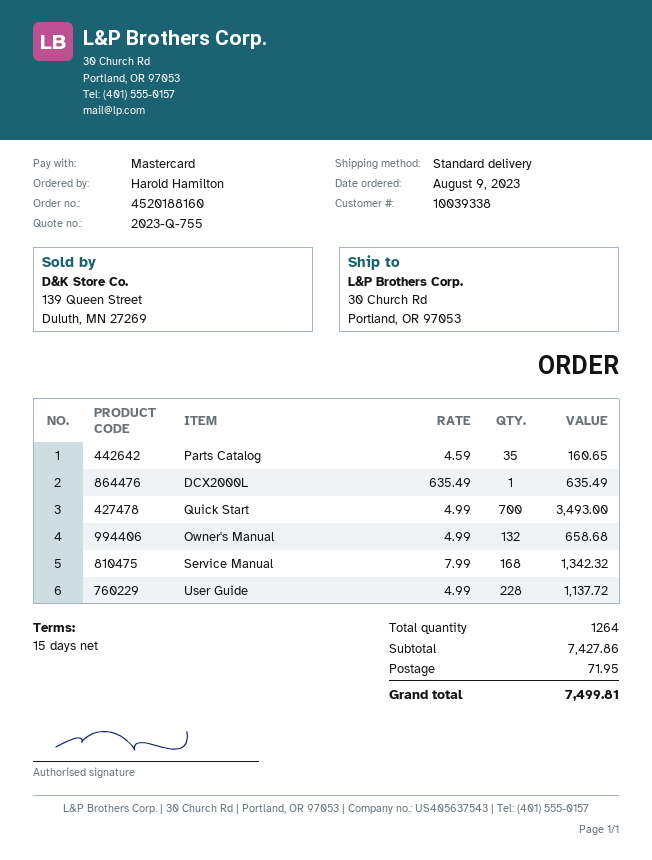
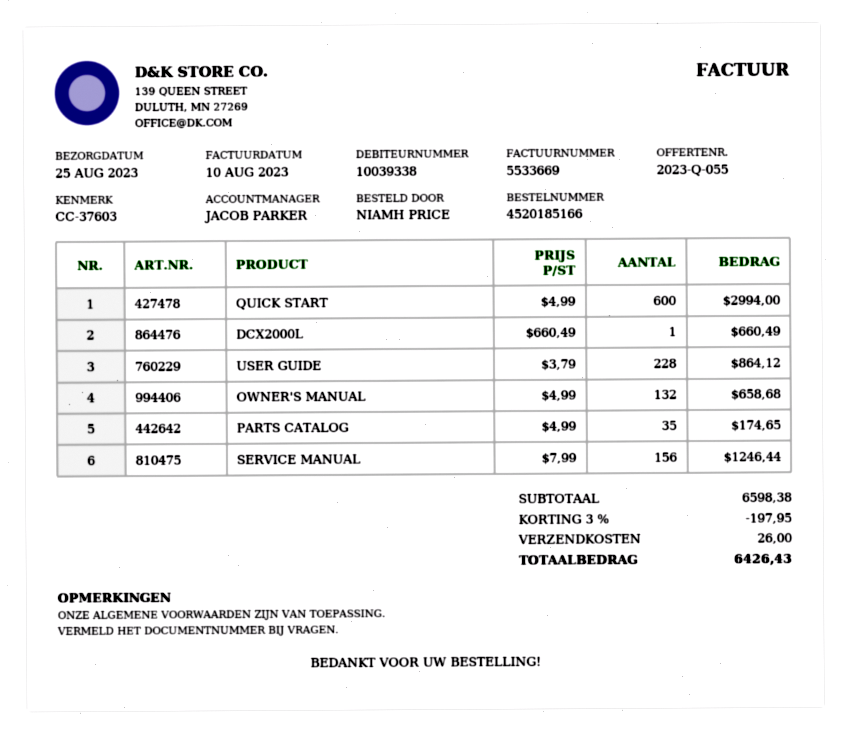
quote number: 2023-Q-755 -> 2023-Q-055
order number: 4520188160 -> 4520185166
ordered by: Harold Hamilton -> NIAMH PRICE
Parts Catalog: 35 x 4.59 = 160.65 -> 35 x 4.99 = 174.65
DCX2000L: 1 x 635.49 = 635.49 -> 1 x 660.49 = 660.49
Quick Start: 700 x 4.99 = 3493.00 -> 600 x 4.99 = 2994.00
Service Manual: 168 x 7.99 = 1342.32 -> 156 x 7.99 = 1246.44
User Guide: 228 x 4.99 = 1137.72 -> 228 x 3.79 = 864.12
subtotal: 7427.86 -> 6598.38
discount: none -> 3% = 197.95
shipping: 71.95 -> 26.00
total: 7499.81 -> 6426.43

